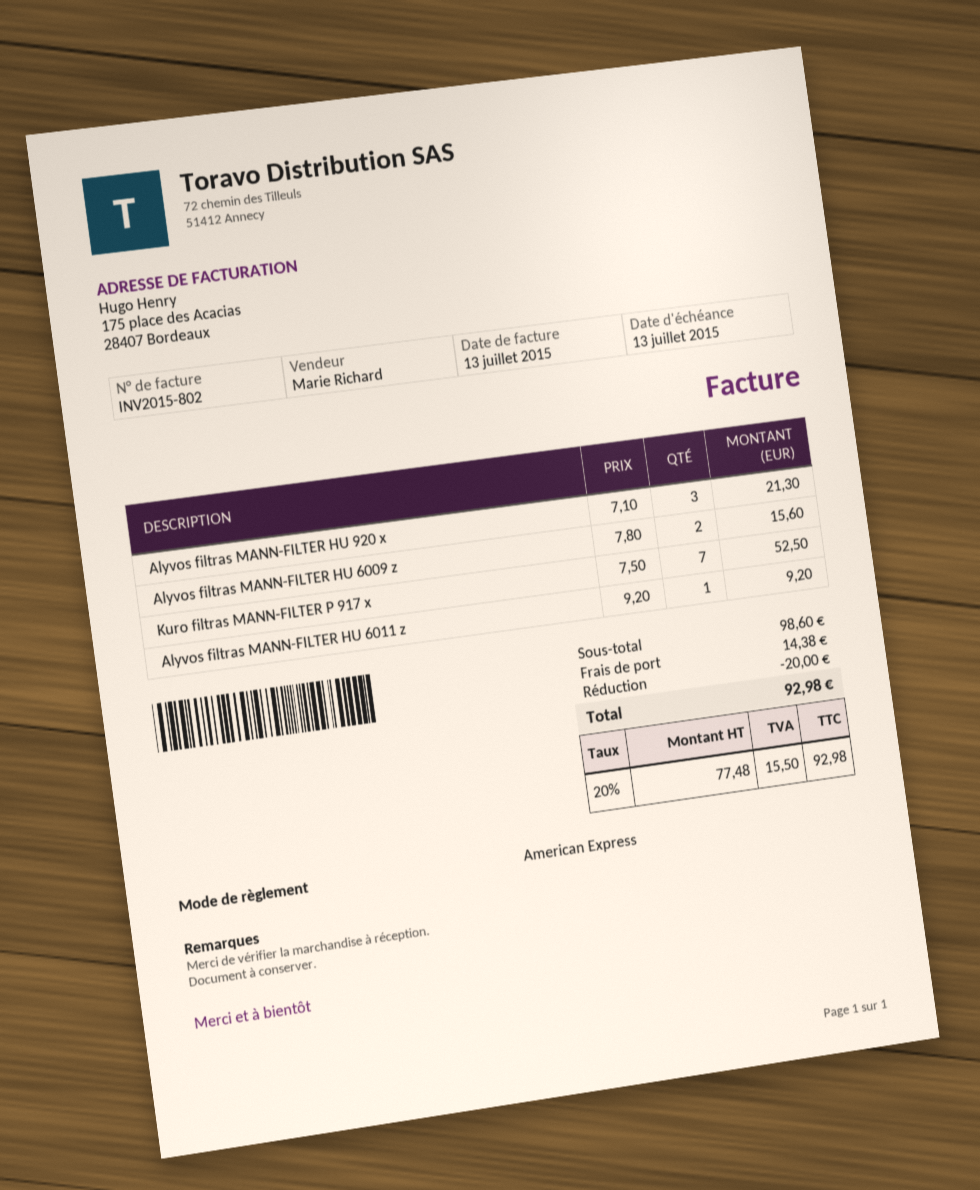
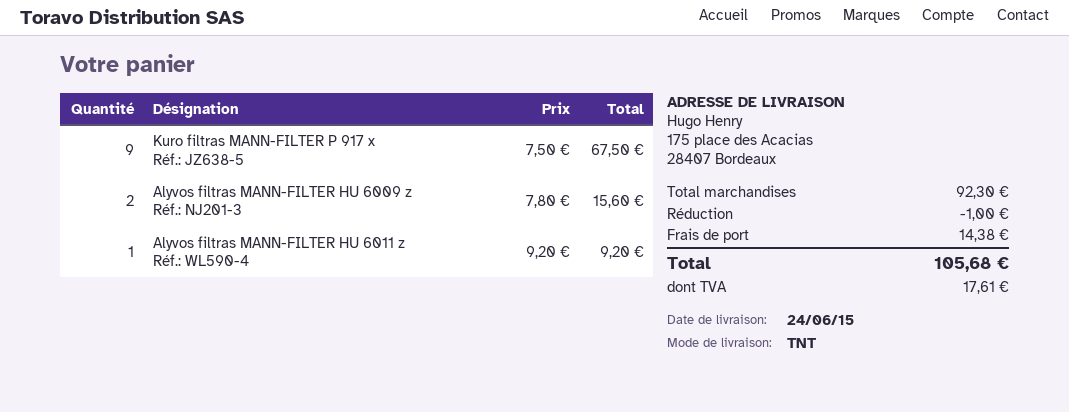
Alyvos filtras MANN-FILTER HU 920 x: 3 x 7.10 = 21.30 -> none
Kuro filtras MANN-FILTER P 917 x: 7 x 7.50 = 52.50 -> 9 x 7.50 = 67.50
subtotal: 98.60 -> 92.30
discount: 20.00 -> 1.00
tax: 15.50 -> 17.61
total: 92.98 -> 105.68

